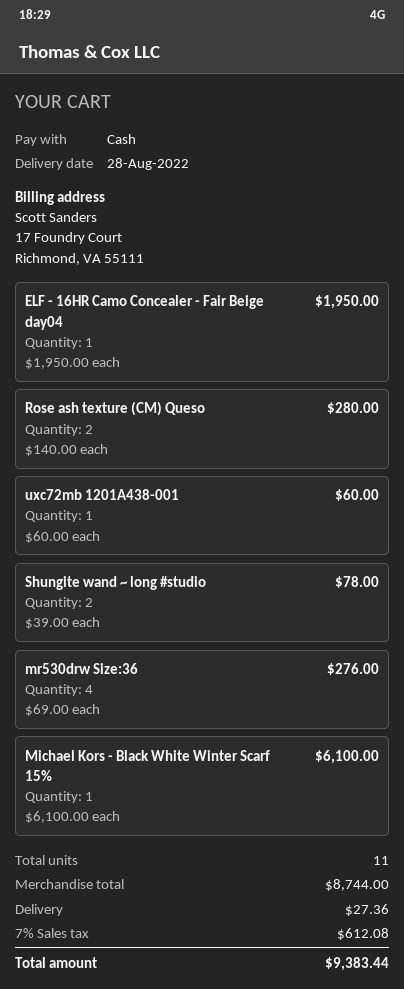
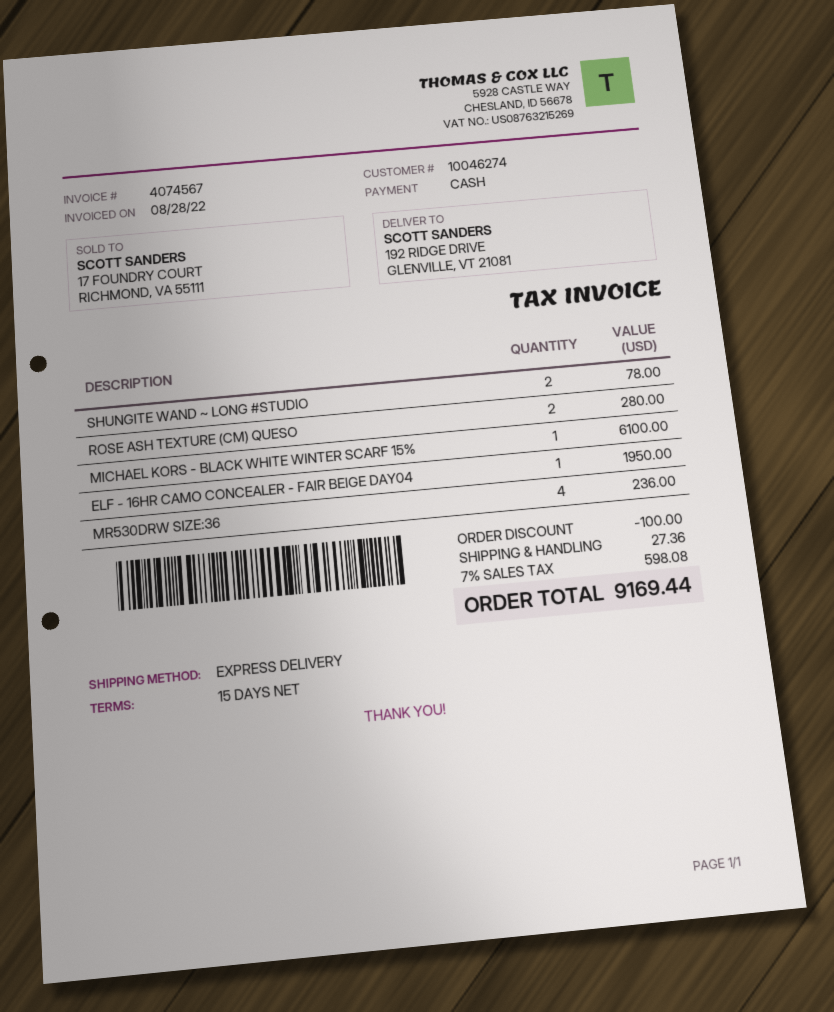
uxc72mb 1201A438-001: 1 for 60.00 -> none
mr530drw Size:36: 4 for 276.00 -> 4 for 236.00
discount: none -> 100.00
tax: 7% = 612.08 -> 7% = 598.08
total: 9383.44 -> 9169.44

